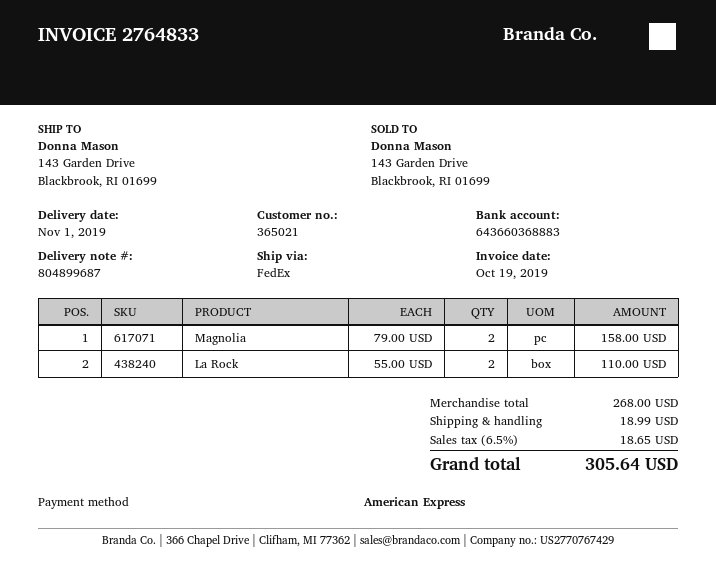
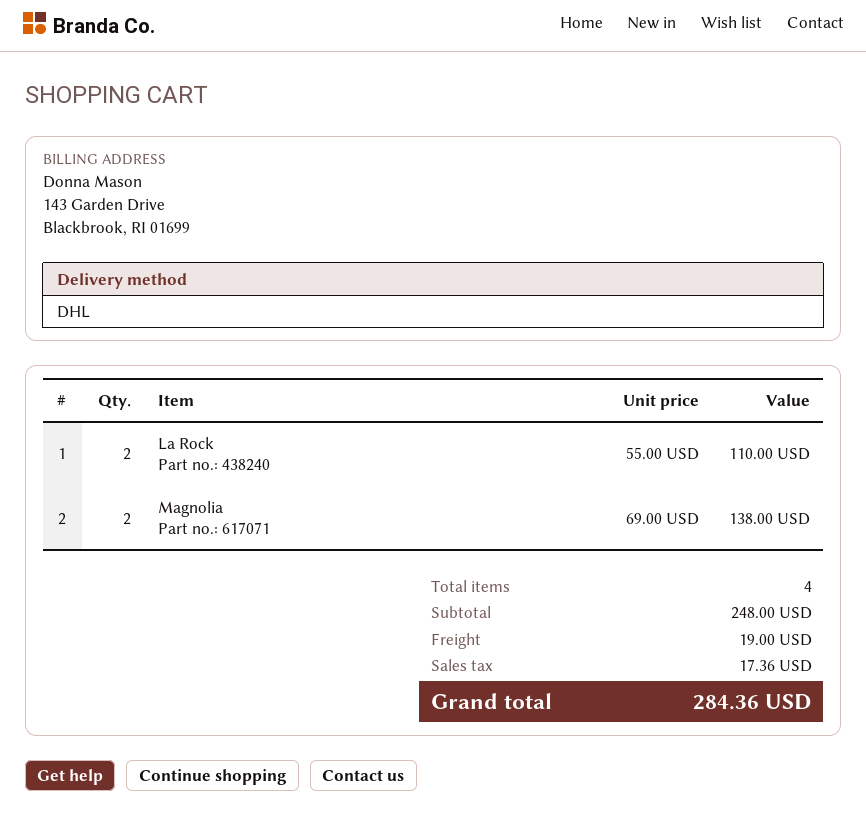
shipping method: FedEx -> DHL
Magnolia: 2 x 79.00 = 158.00 -> 2 x 69.00 = 138.00
subtotal: 268.00 -> 248.00
shipping: 18.99 -> 19.00
tax: 18.65 -> 17.36
total: 305.64 -> 284.36

